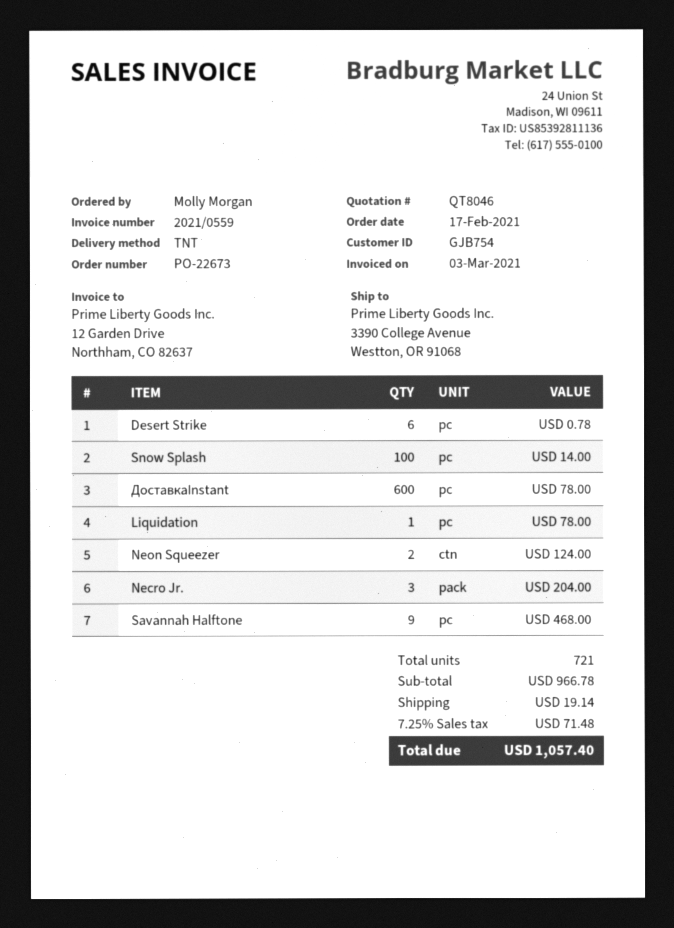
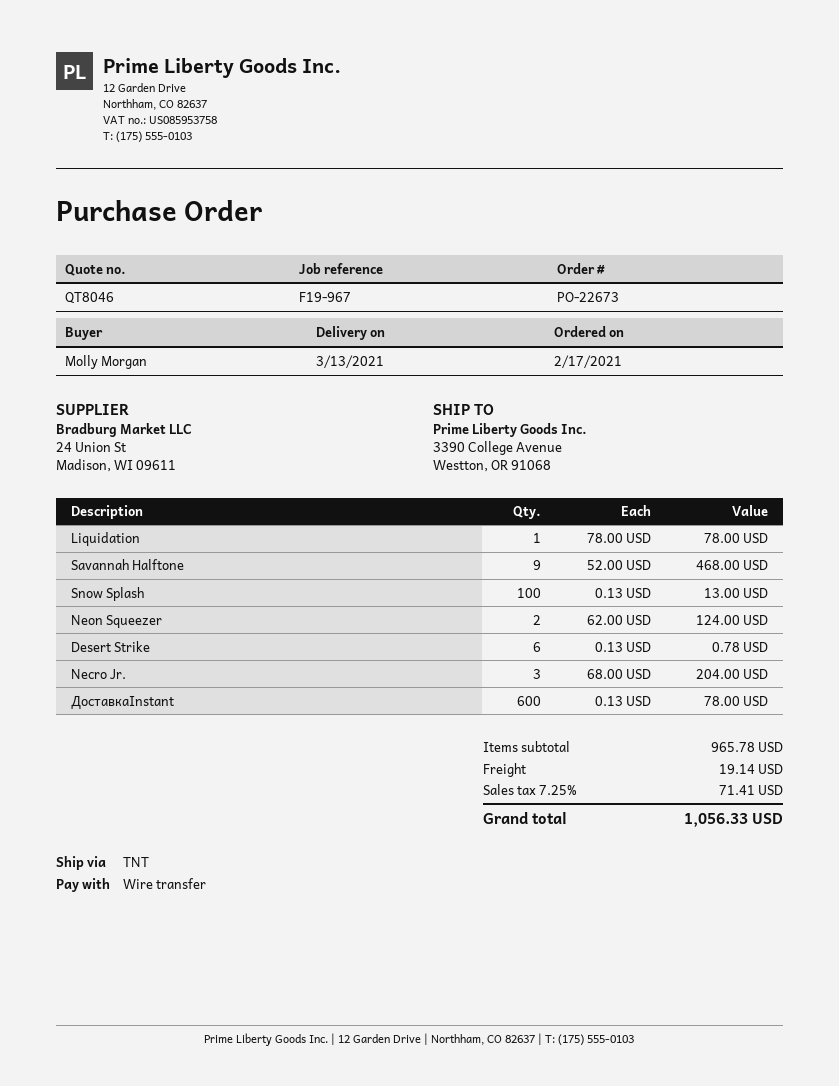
Snow Splash: 100 for 14.00 -> 100 for 13.00
subtotal: 966.78 -> 965.78
tax: 7.25% = 71.48 -> 7.25% = 71.41
total: 1057.40 -> 1056.33

